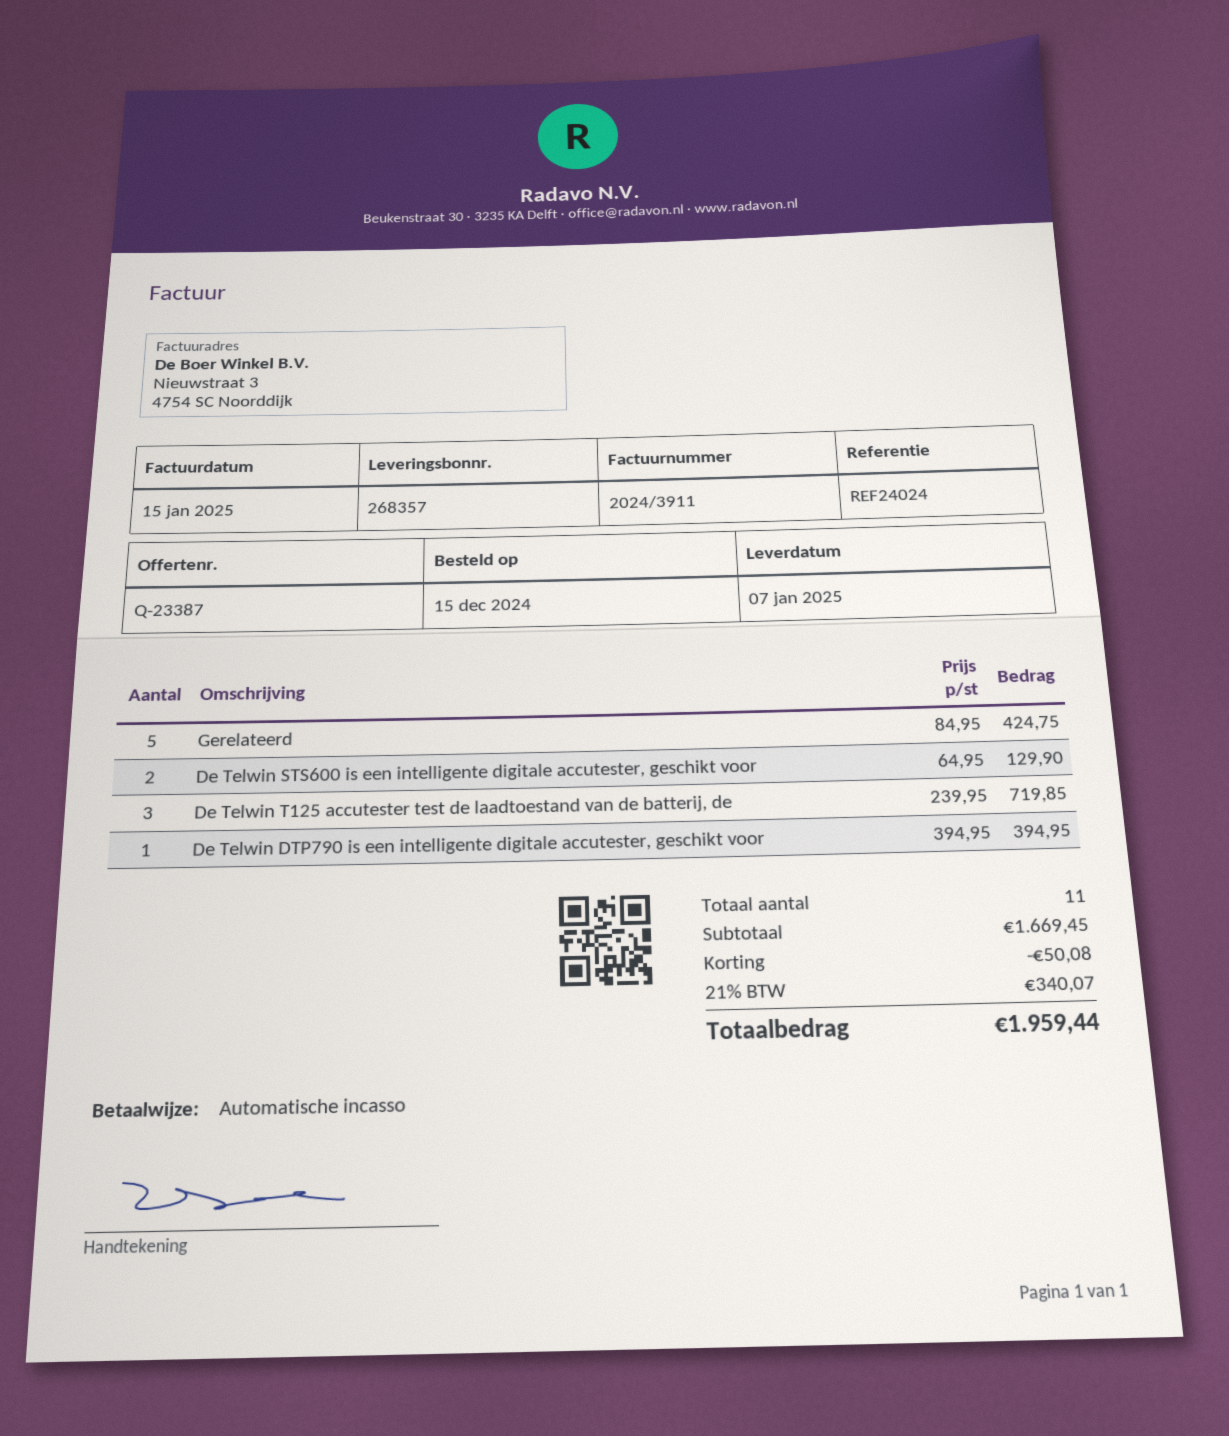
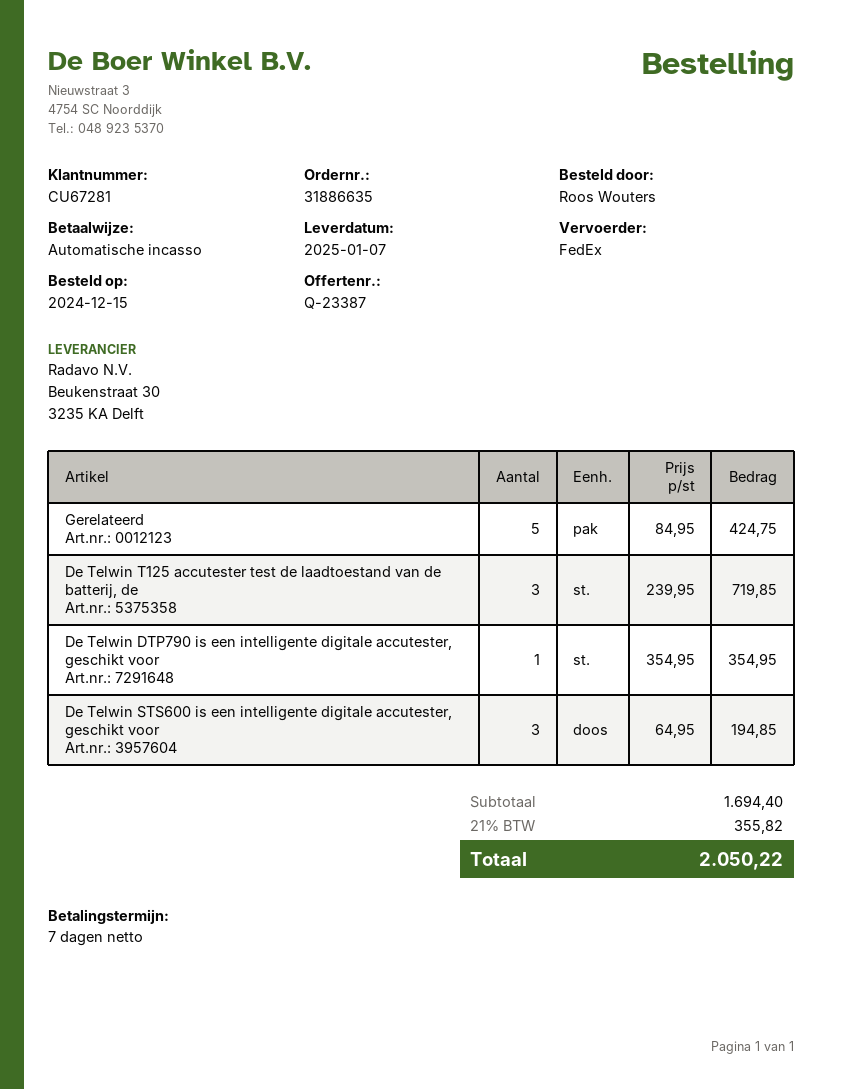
De Telwin STS600 is een intelligente digitale accutester, geschikt voor: 2 x 64.95 = 129.90 -> 3 x 64.95 = 194.85
De Telwin DTP790 is een intelligente digitale accutester, geschikt voor: 1 x 394.95 = 394.95 -> 1 x 354.95 = 354.95
subtotal: 1669.45 -> 1694.40
discount: 50.08 -> none
tax: 21% = 340.07 -> 21% = 355.82
total: 1959.44 -> 2050.22

